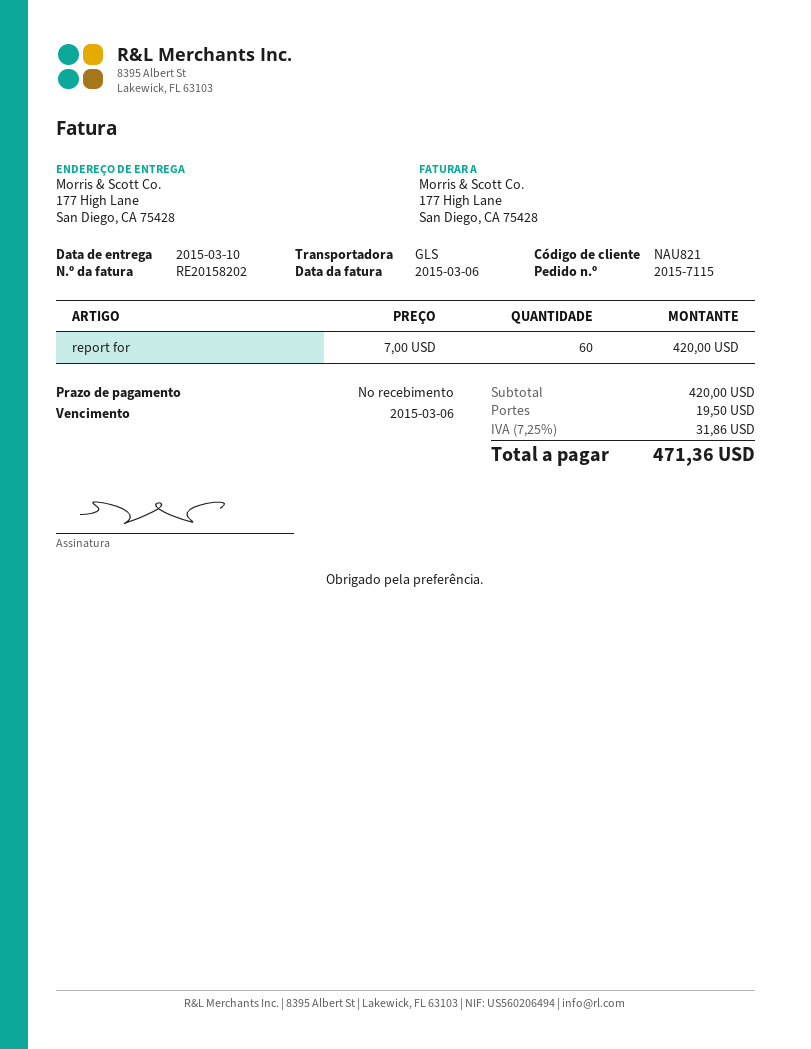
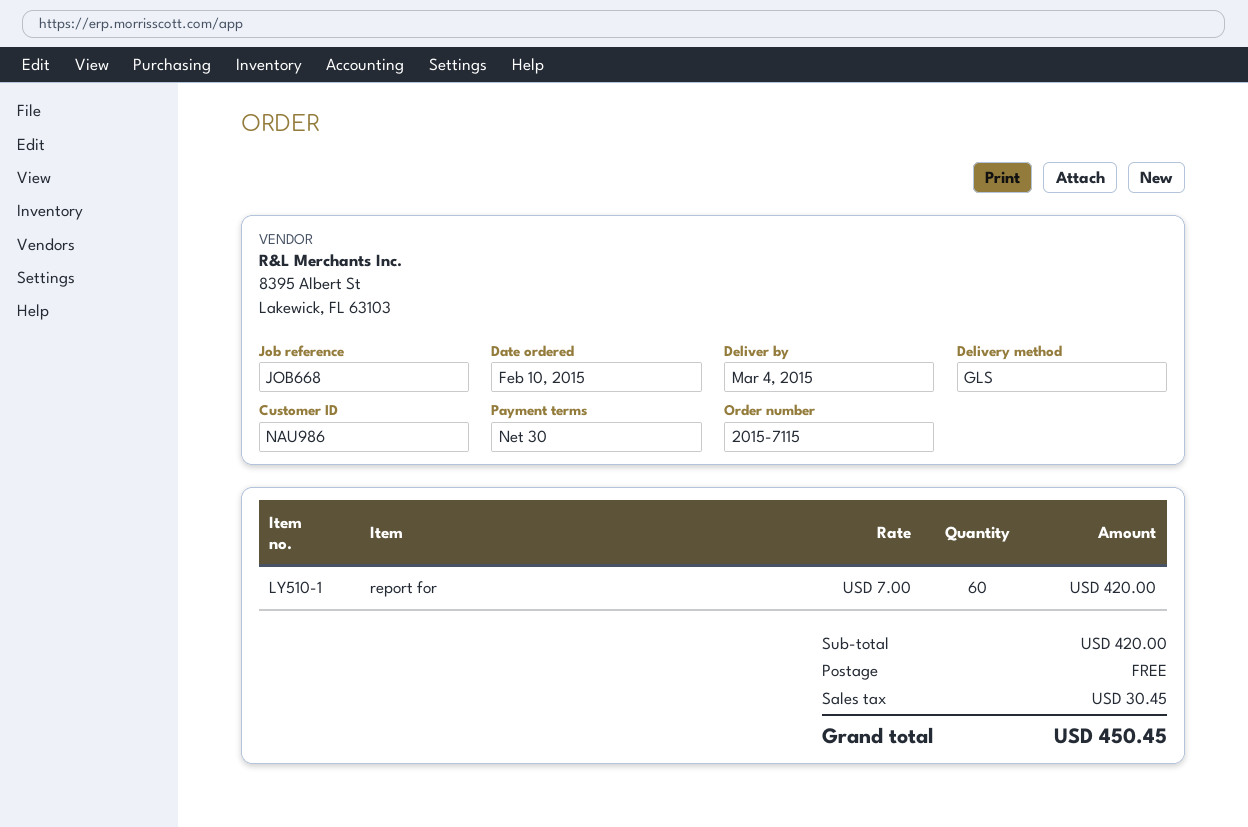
delivery date: 2015-03-10 -> 2015-03-04
payment terms: on receipt -> 30 days
customer number: NAU821 -> NAU986
shipping: 19.50 -> 0.00
tax: 31.86 -> 30.45
total: 471.36 -> 450.45

